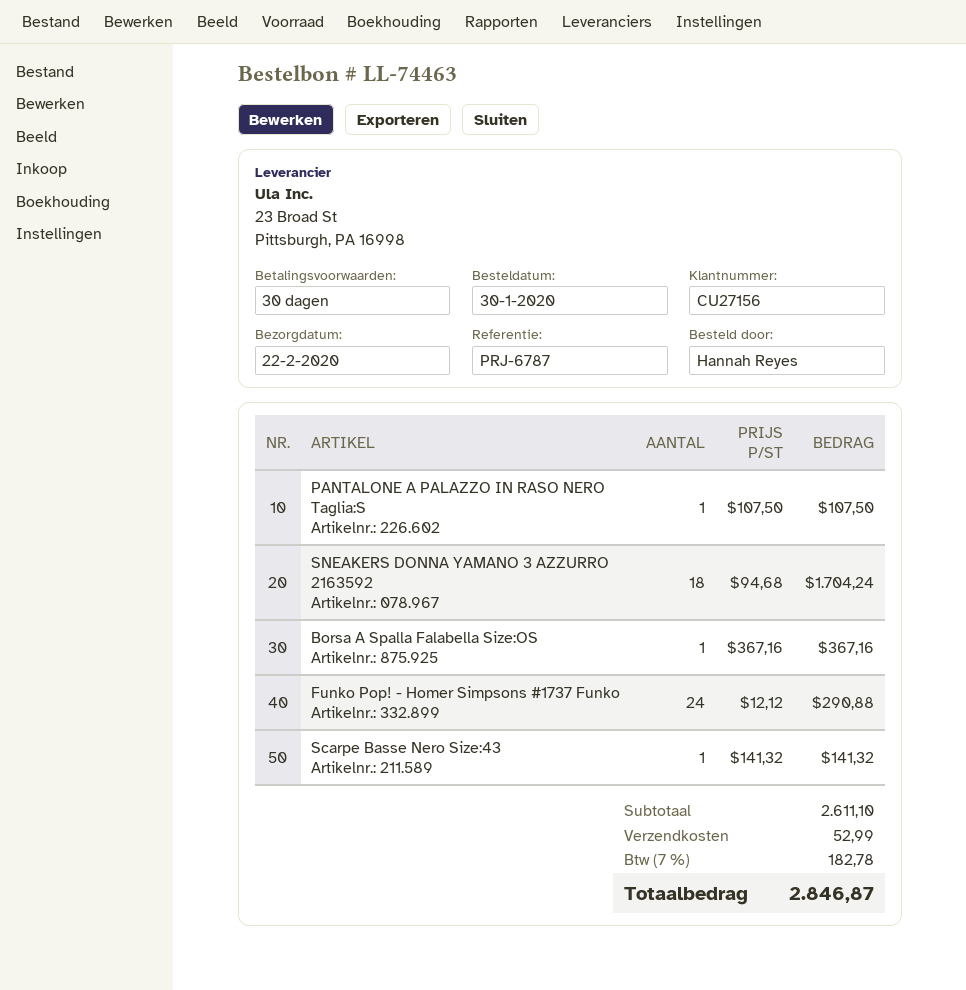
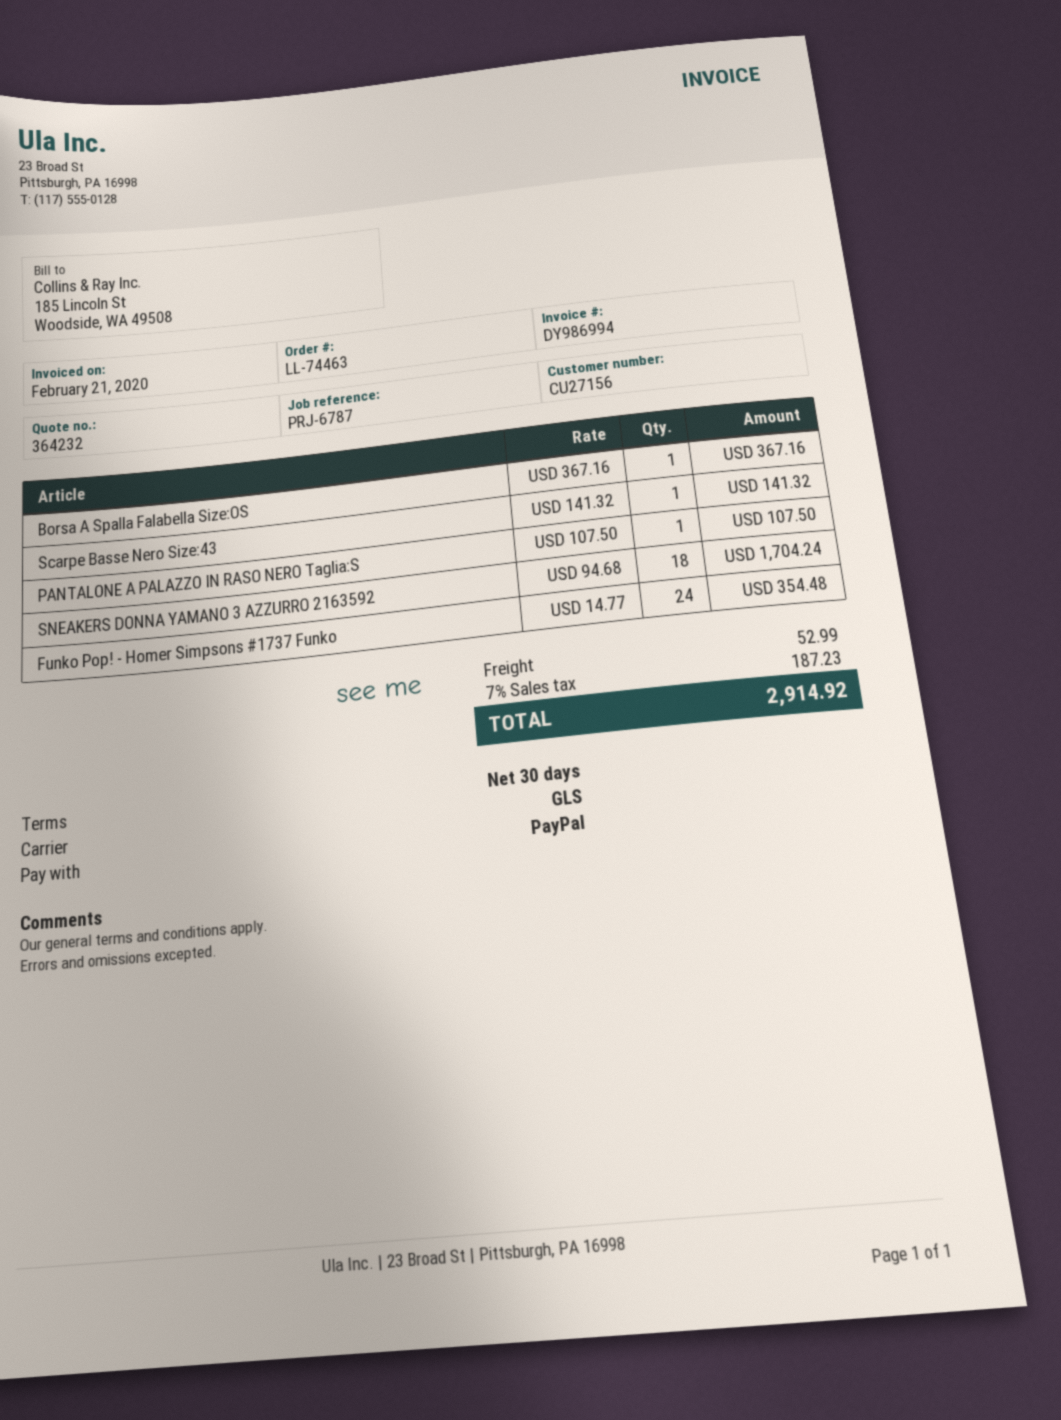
Funko Pop! - Homer Simpsons #1737 Funko: 24 x 12.12 = 290.88 -> 24 x 14.77 = 354.48
tax: 7% = 182.78 -> 7% = 187.23
total: 2846.87 -> 2914.92

